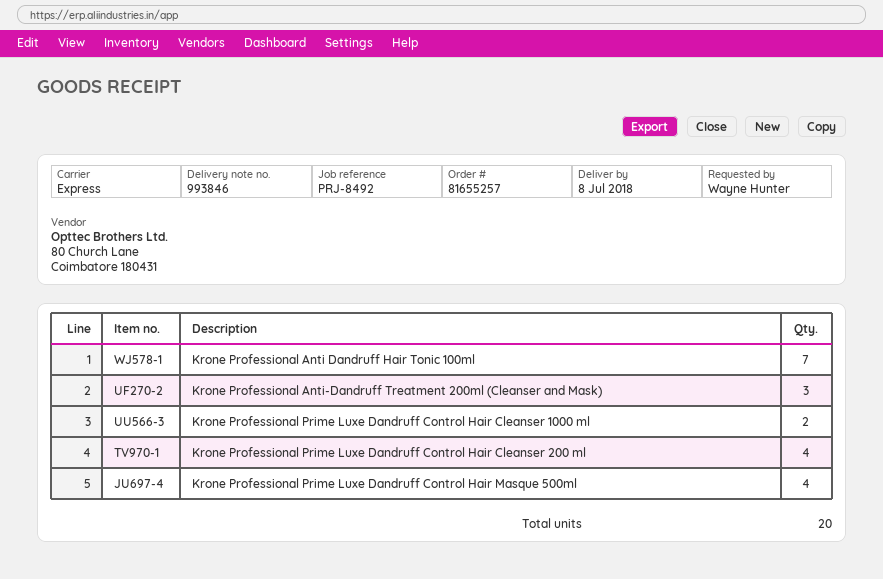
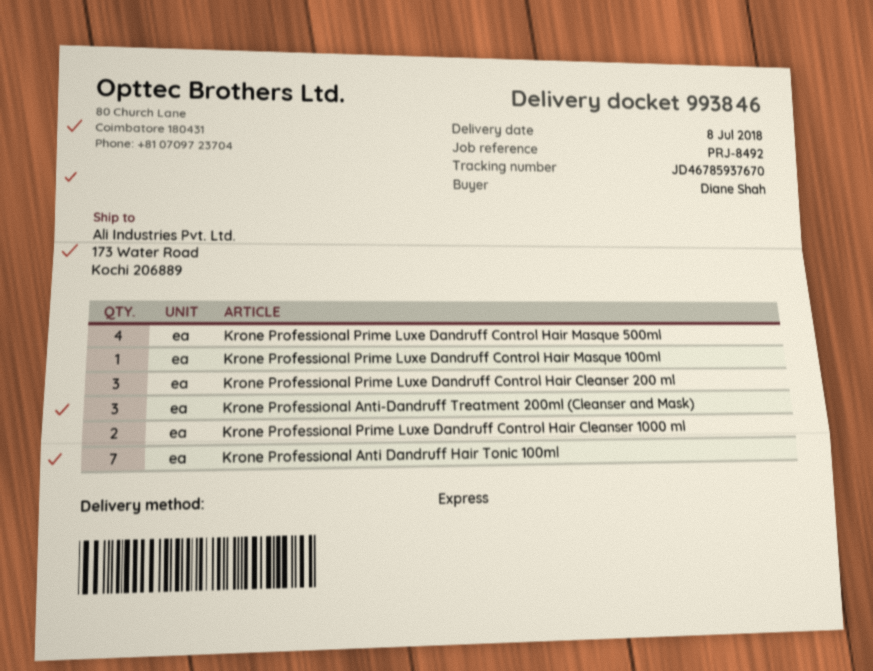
ordered by: Wayne Hunter -> Diane Shah
Krone Professional Prime Luxe Dandruff Control Hair Cleanser 200 ml: 4 -> 3
Krone Professional Prime Luxe Dandruff Control Hair Masque 100ml: none -> 1

